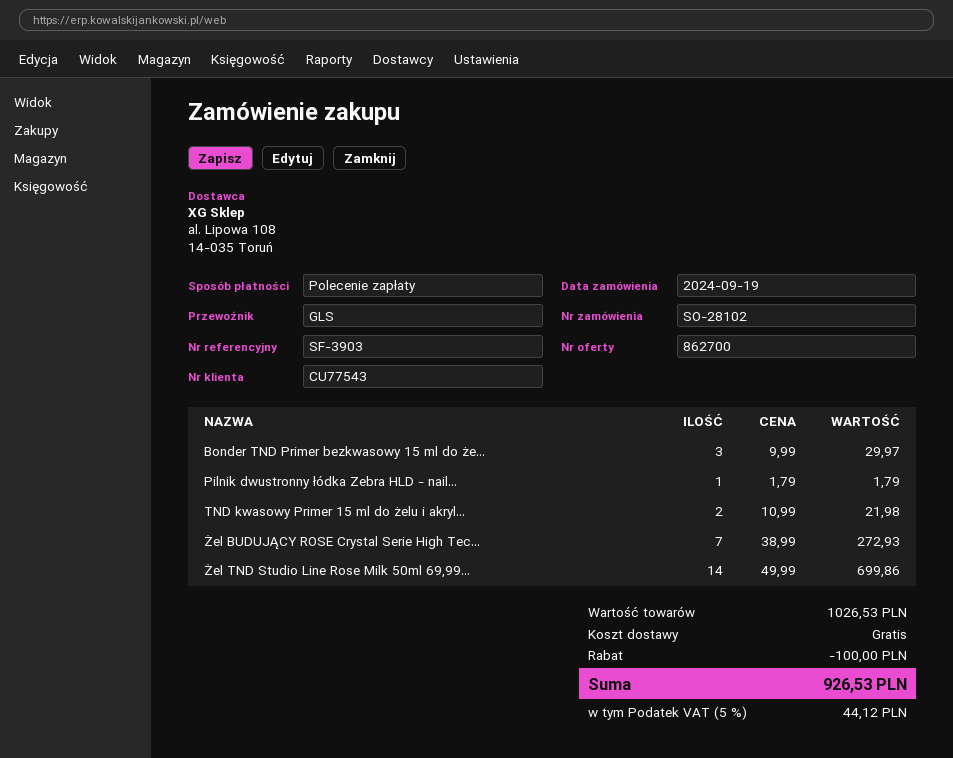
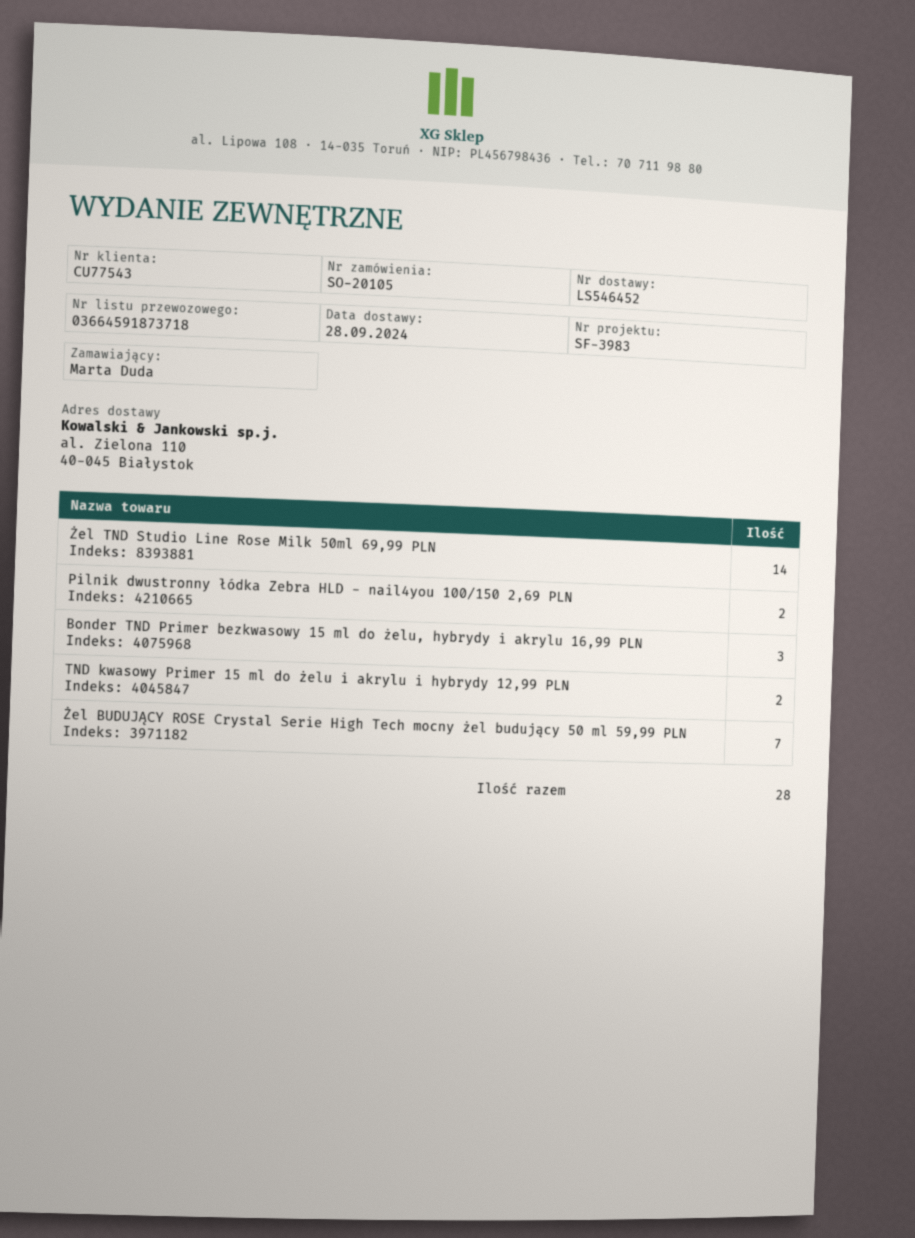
order number: SO-28102 -> SO-20105
reference: SF-3903 -> SF-3983
Pilnik dwustronny łódka Zebra HLD - nail...: 1 -> 2

